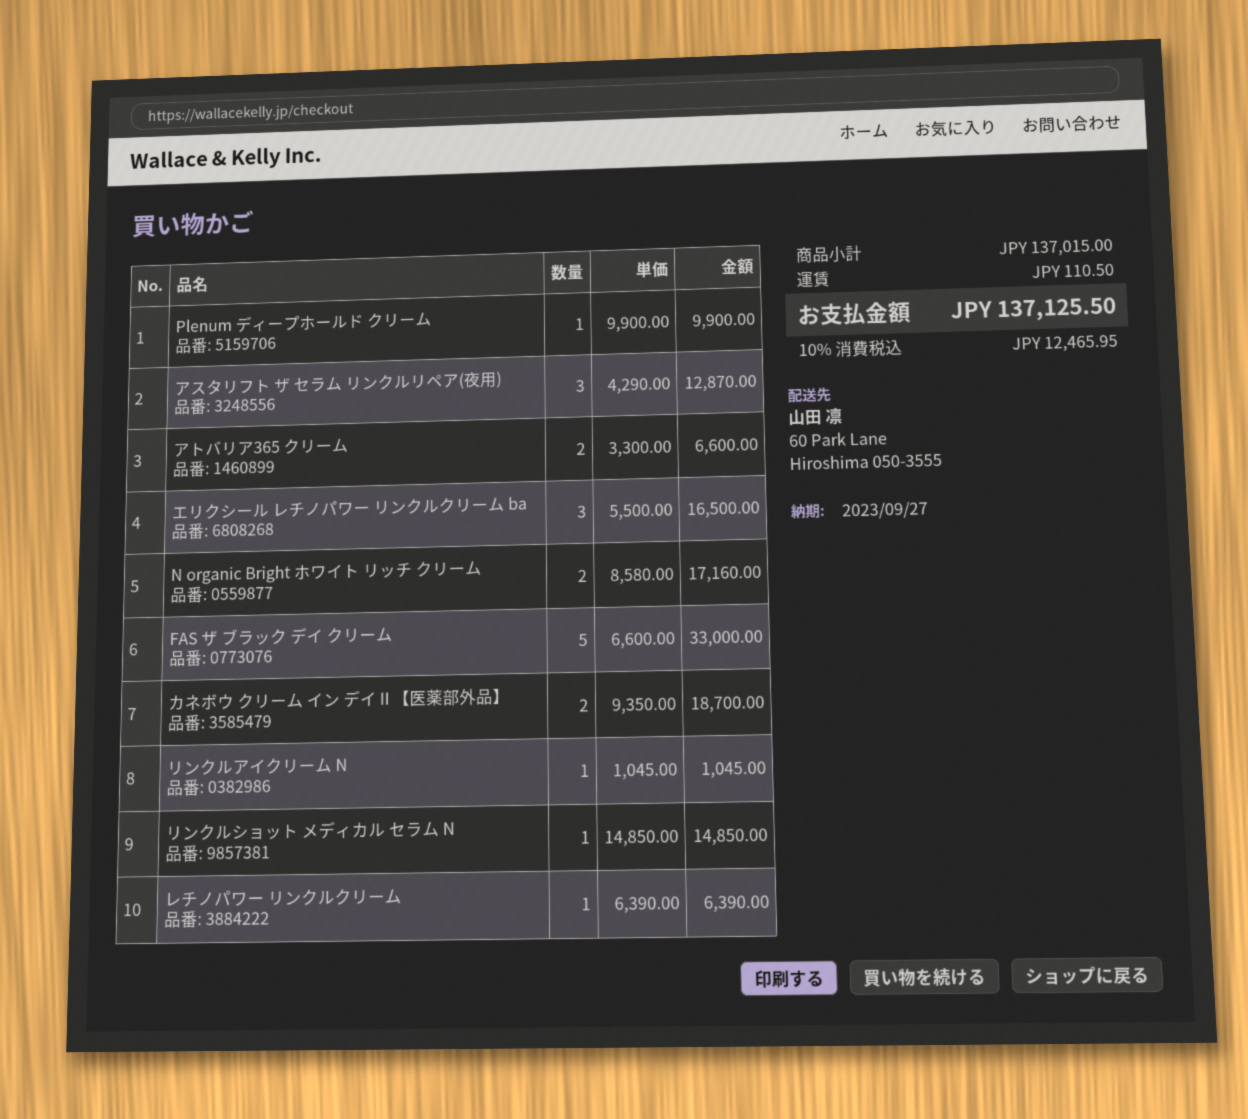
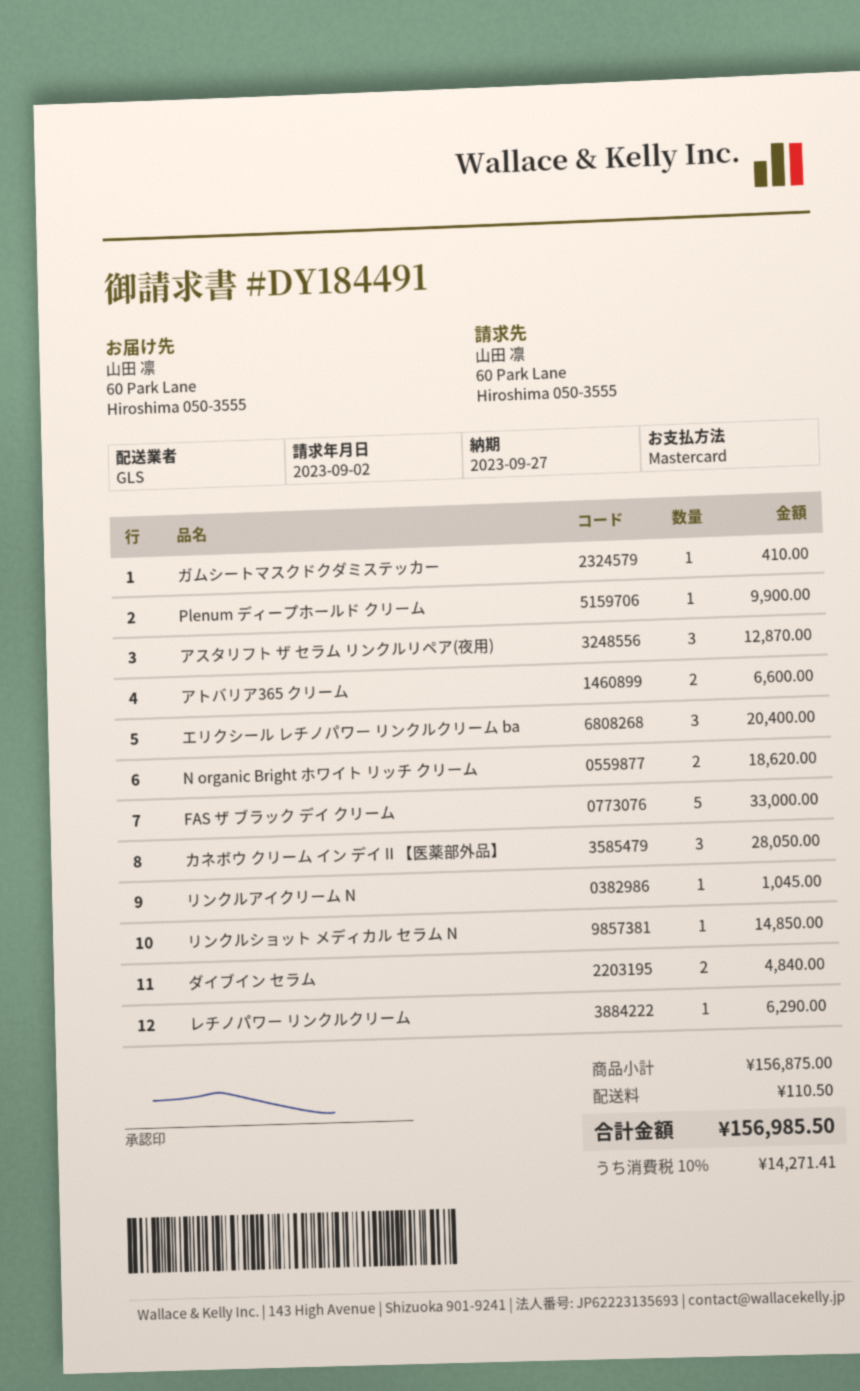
エリクシール レチノパワー リンクルクリーム ba: 3 for 16500.00 -> 3 for 20400.00
N organic Bright ホワイト リッチ クリーム: 2 for 17160.00 -> 2 for 18620.00
カネボウ クリーム イン デイⅡ【医薬部外品】: 2 for 18700.00 -> 3 for 28050.00
レチノパワー リンクルクリーム: 1 for 6390.00 -> 1 for 6290.00
ガムシートマスクドクダミステッカー: none -> 1 for 410.00
ダイブイン セラム: none -> 2 for 4840.00
subtotal: 137015.00 -> 156875.00
tax: 10% = 12465.95 -> 10% = 14271.41
total: 137125.50 -> 156985.50

